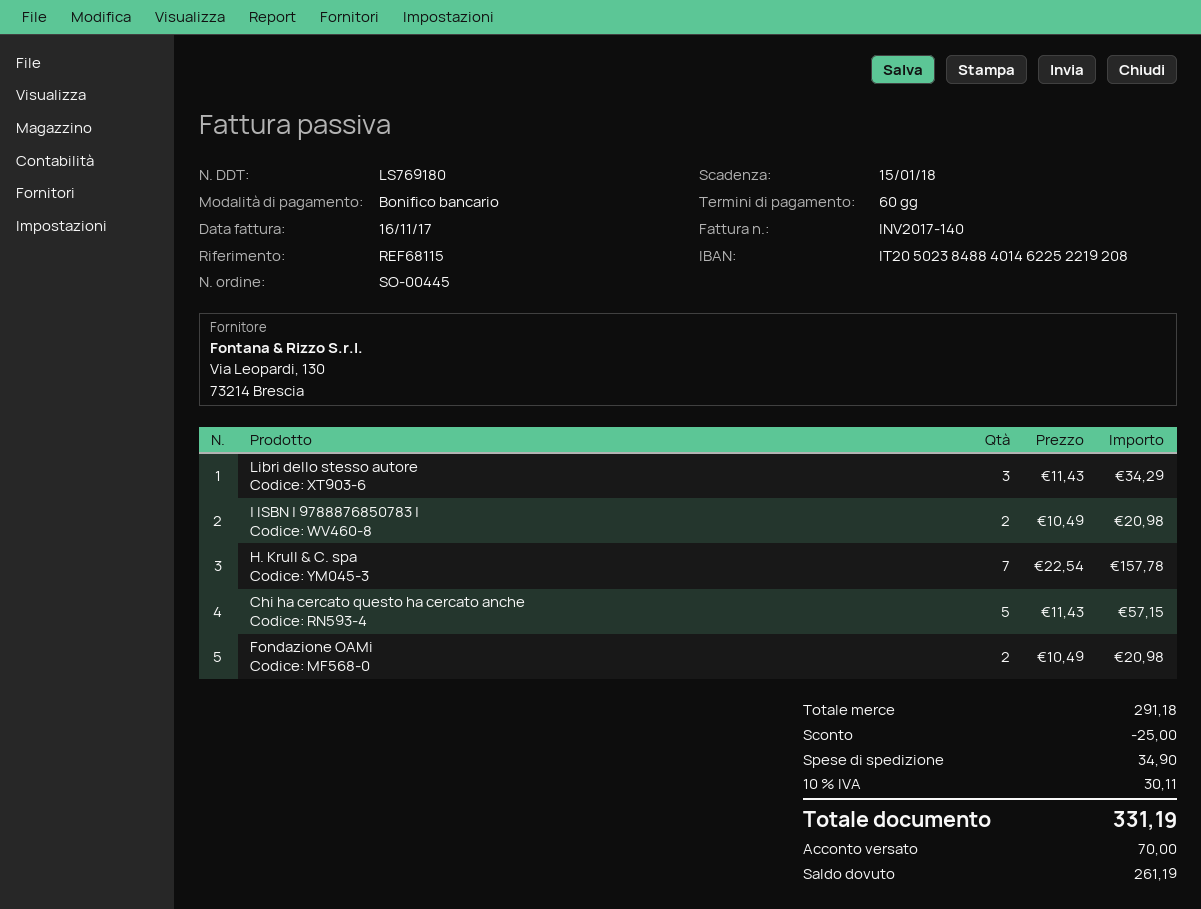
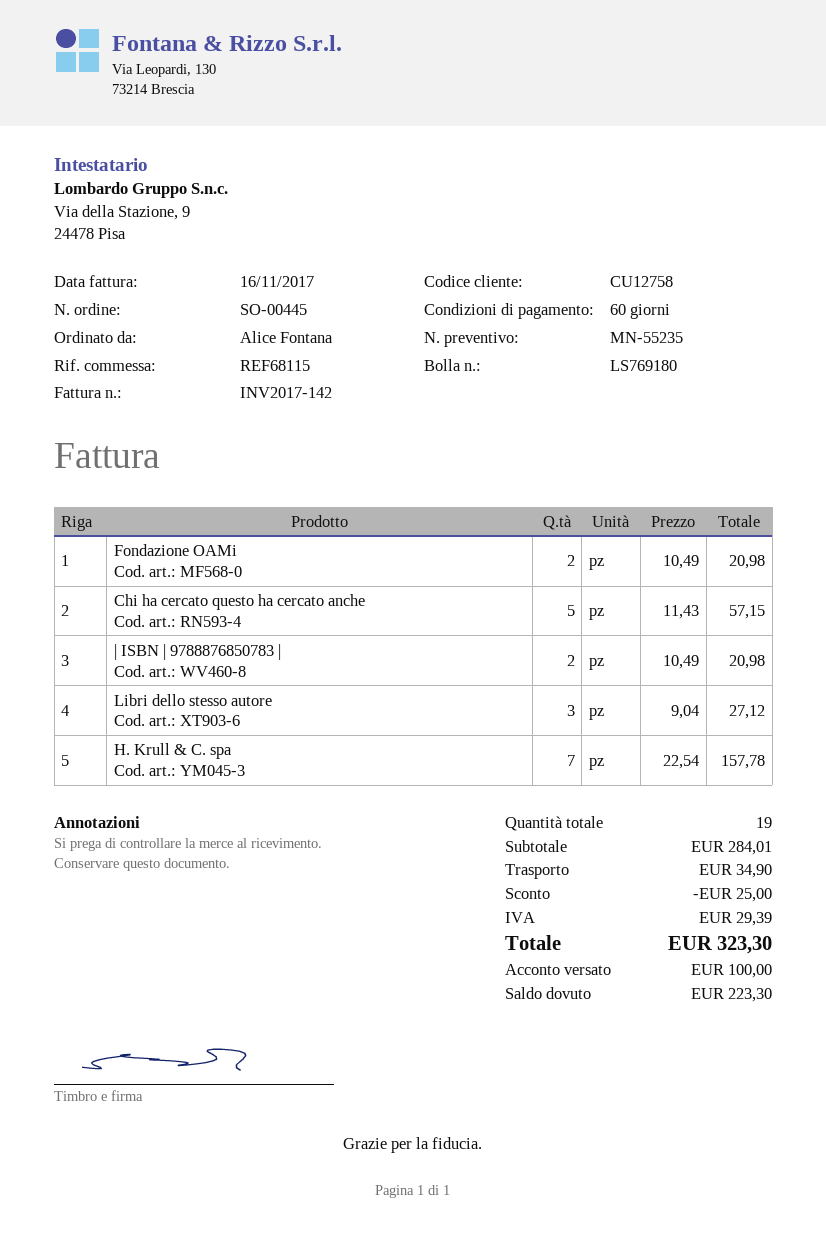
invoice number: INV2017-140 -> INV2017-142
Libri dello stesso autore: 3 x 11.43 = 34.29 -> 3 x 9.04 = 27.12
subtotal: 291.18 -> 284.01
tax: 30.11 -> 29.39
total: 331.19 -> 323.30
deposit: 70.00 -> 100.00
balance: 261.19 -> 223.30

